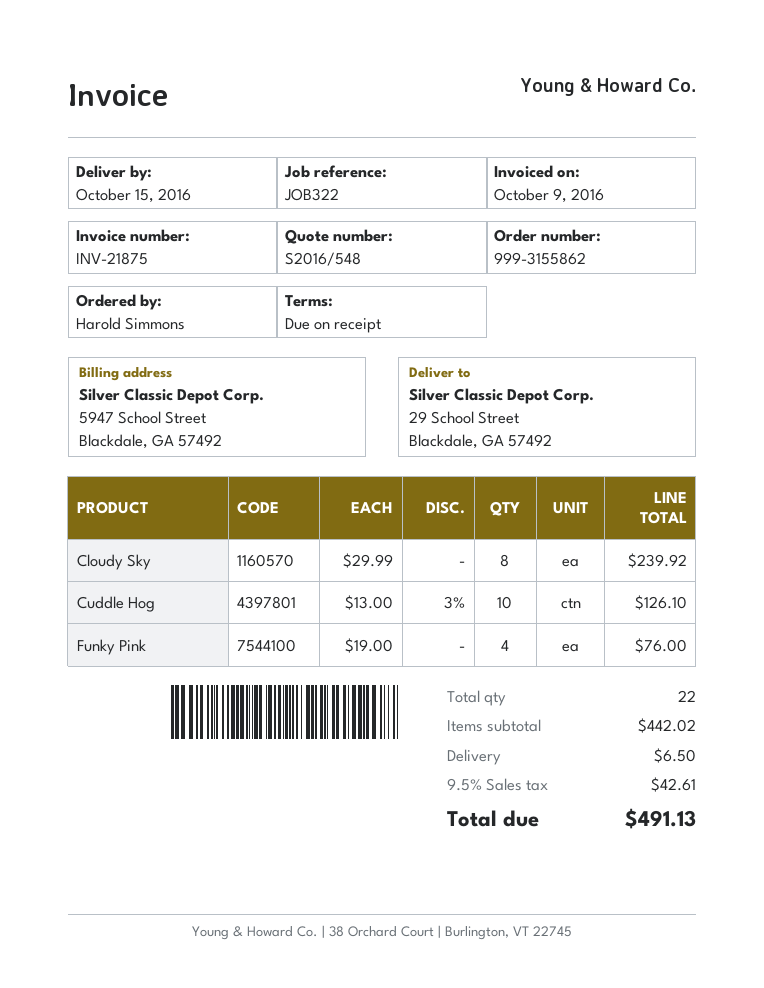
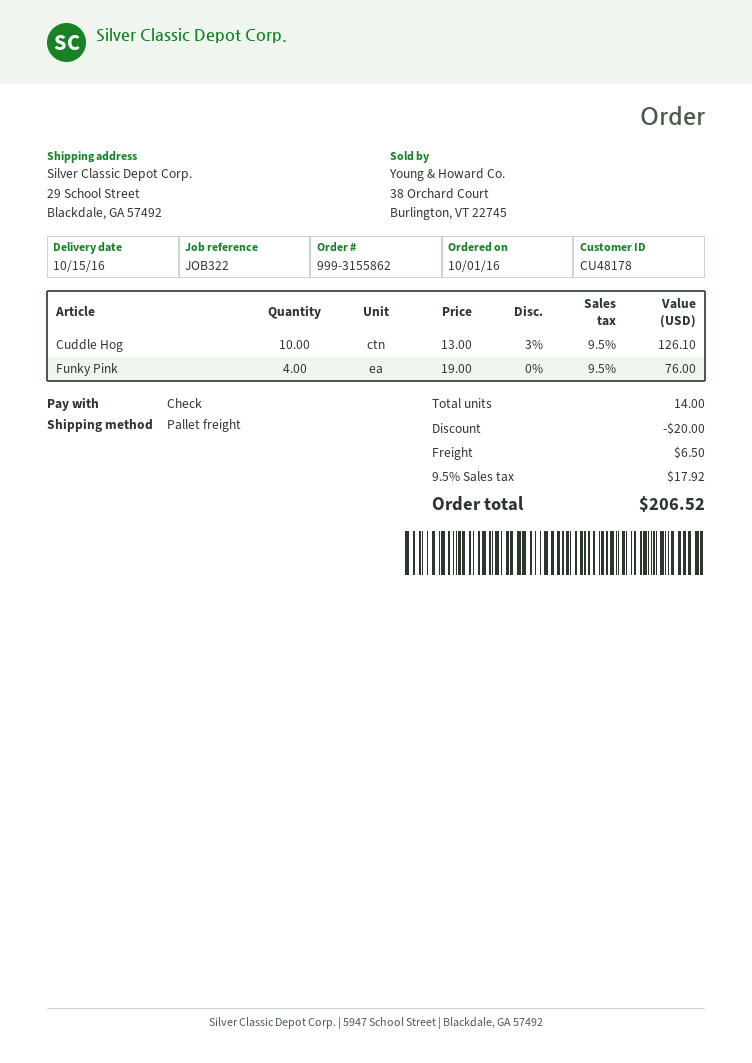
Cloudy Sky: 8 x 29.99 = 239.92 -> none
total quantity: 22 -> 14
discount: none -> 20.00
tax: 9.5% = 42.61 -> 9.5% = 17.92
total: 491.13 -> 206.52

